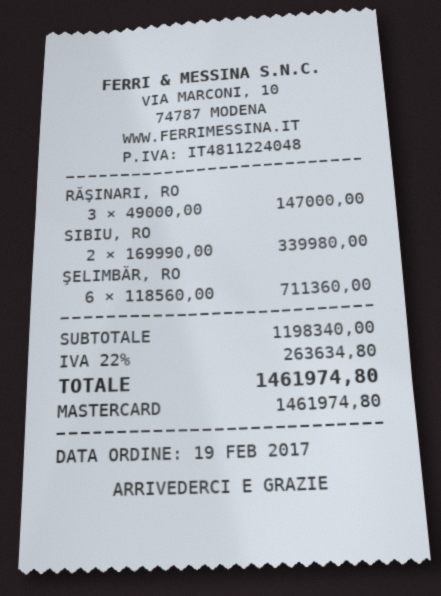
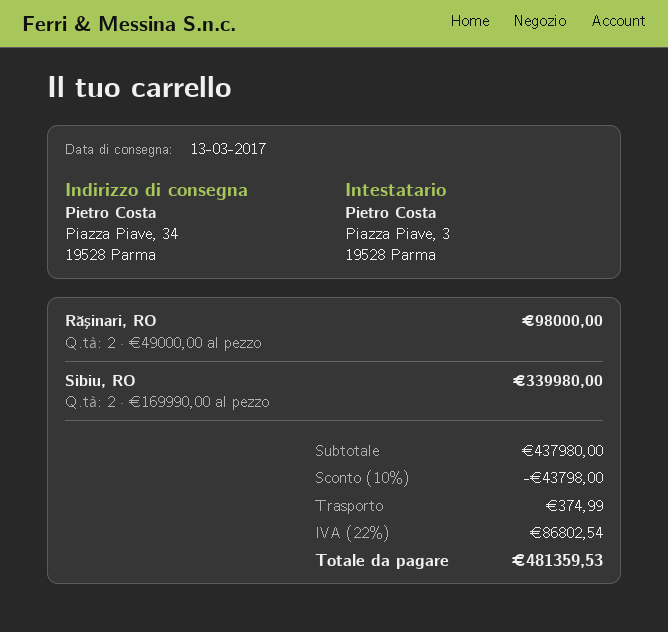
RĂŞINARI, RO: 3 x 49000.00 = 147000.00 -> 2 x 49000.00 = 98000.00
ŞELIMBĂR, RO: 6 x 118560.00 = 711360.00 -> none
subtotal: 1198340.00 -> 437980.00
discount: none -> 10% = 43798.00
shipping: none -> 374.99
tax: 22% = 263634.80 -> 22% = 86802.54
total: 1461974.80 -> 481359.53

